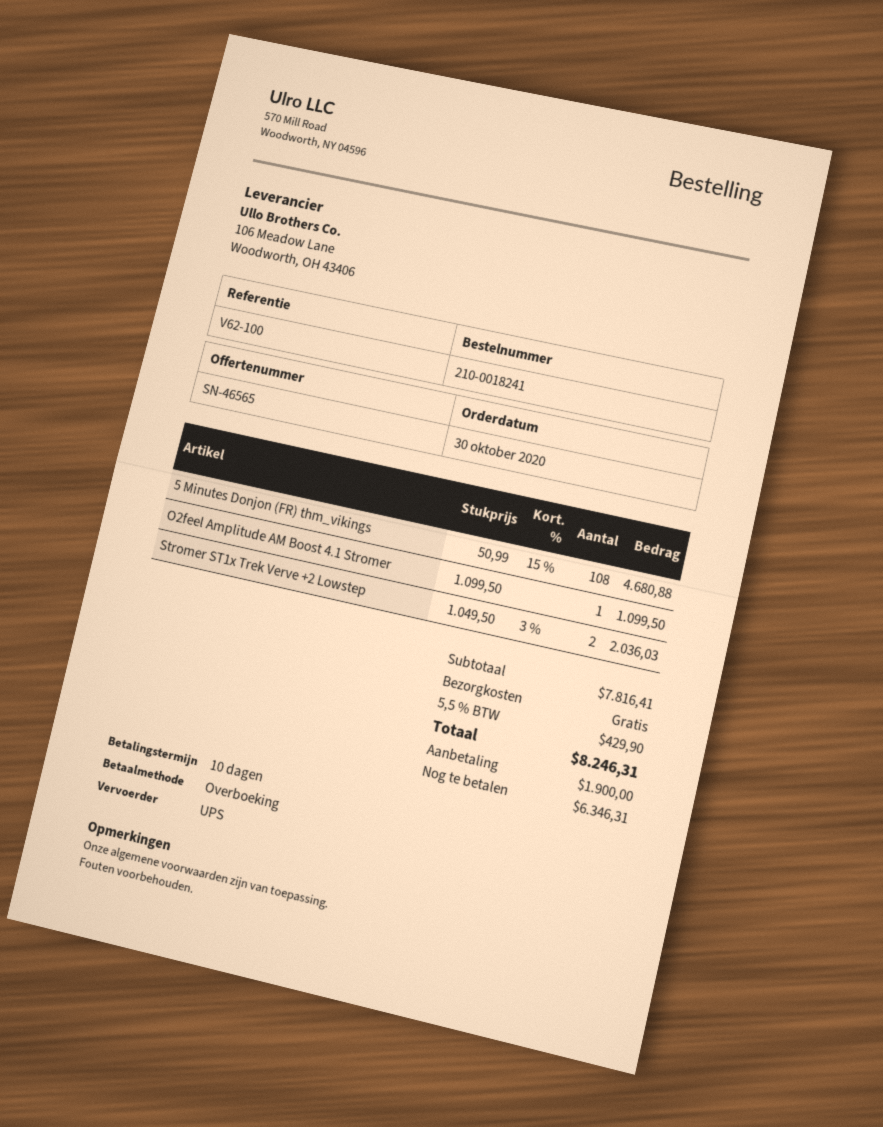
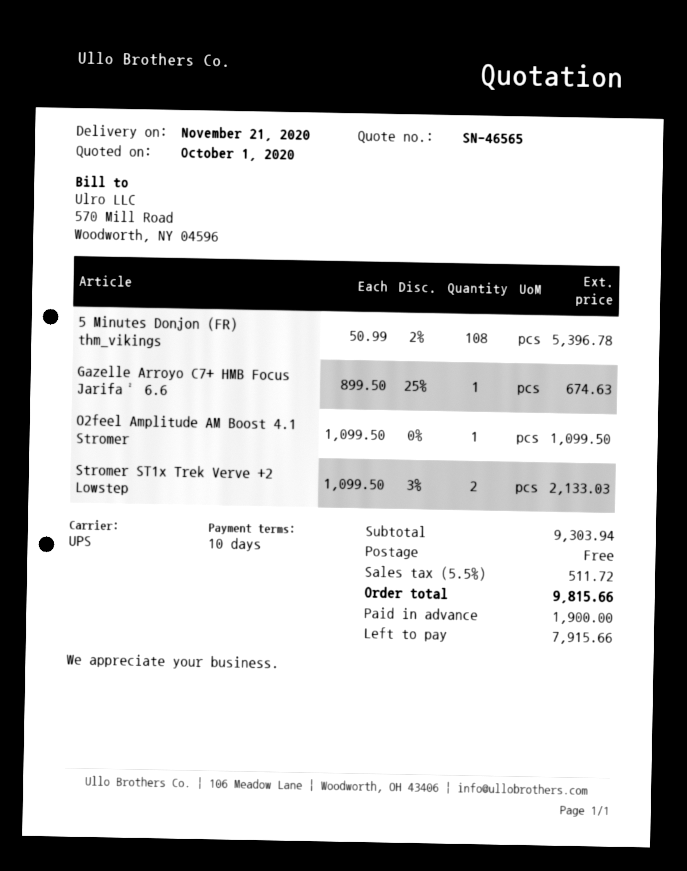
5 Minutes Donjon (FR) thm_vikings: 108 x 50.99 - 15% = 4680.88 -> 108 x 50.99 - 2% = 5396.78
Stromer ST1x Trek Verve +2 Lowstep: 2 x 1049.50 - 3% = 2036.03 -> 2 x 1099.50 - 3% = 2133.03
Gazelle Arroyo C7+ HMB Focus Jarifa² 6.6: none -> 1 x 899.50 - 25% = 674.63
subtotal: 7816.41 -> 9303.94
tax: 5.5% = 429.90 -> 5.5% = 511.72
total: 8246.31 -> 9815.66
balance: 6346.31 -> 7915.66

